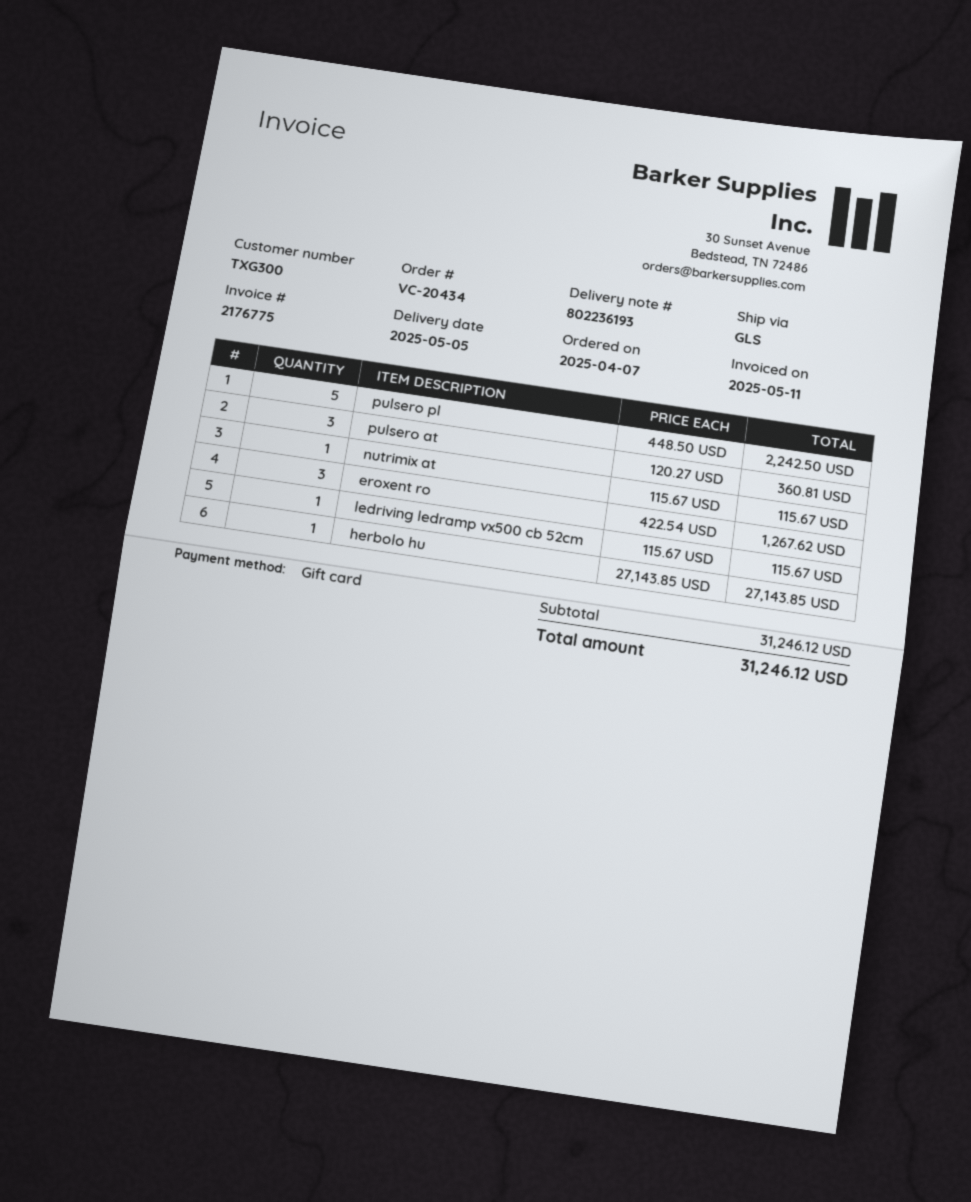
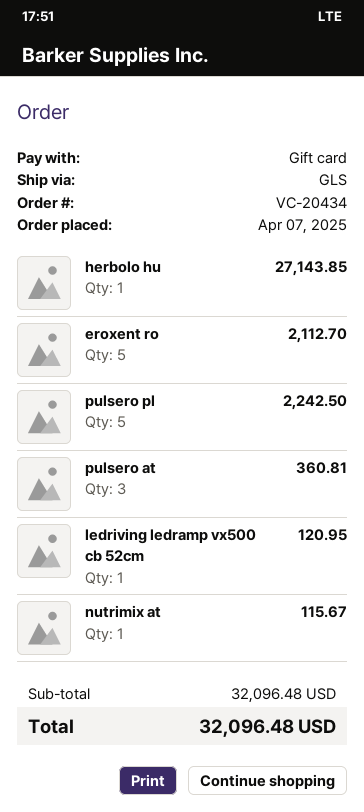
eroxent ro: 3 for 1267.62 -> 5 for 2112.70
ledriving ledramp vx500 cb 52cm: 1 for 115.67 -> 1 for 120.95
subtotal: 31246.12 -> 32096.48
total: 31246.12 -> 32096.48

